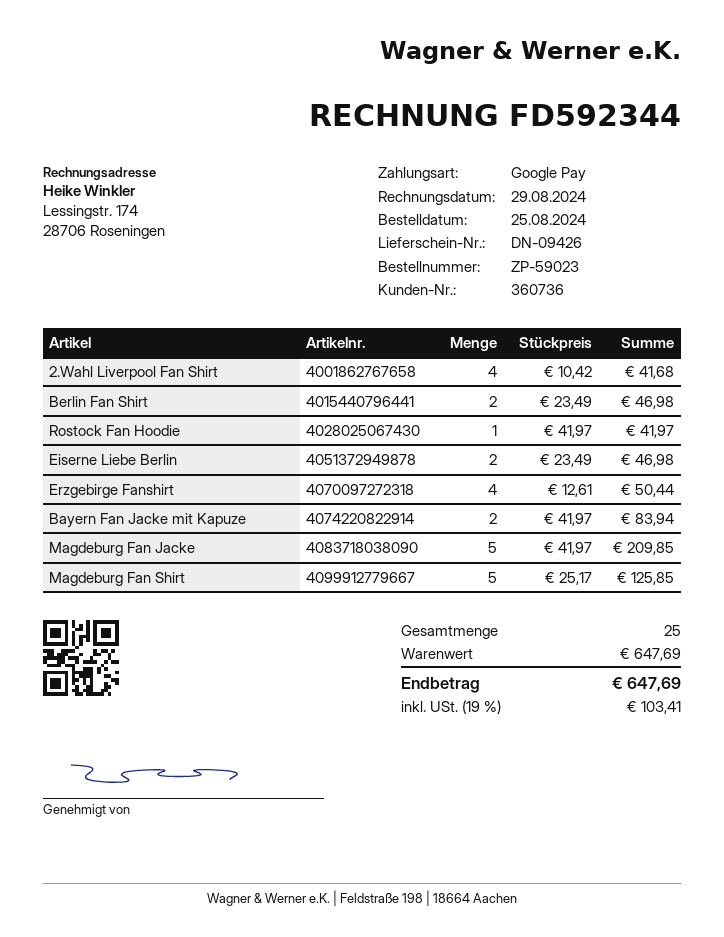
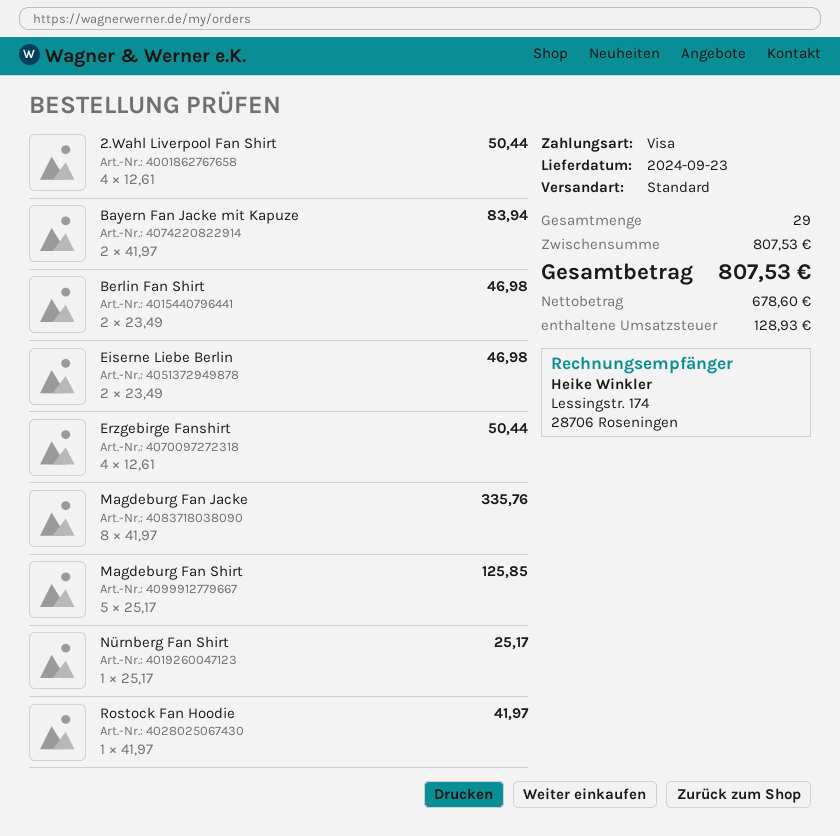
payment method: Google Pay -> Visa
2.Wahl Liverpool Fan Shirt: 4 x 10.42 = 41.68 -> 4 x 12.61 = 50.44
Magdeburg Fan Jacke: 5 x 41.97 = 209.85 -> 8 x 41.97 = 335.76
Nürnberg Fan Shirt: none -> 1 x 25.17 = 25.17
total quantity: 25 -> 29
subtotal: 647.69 -> 807.53
tax: 103.41 -> 128.93
total: 647.69 -> 807.53

